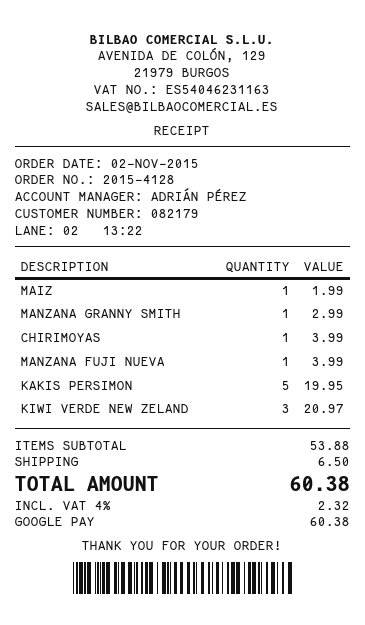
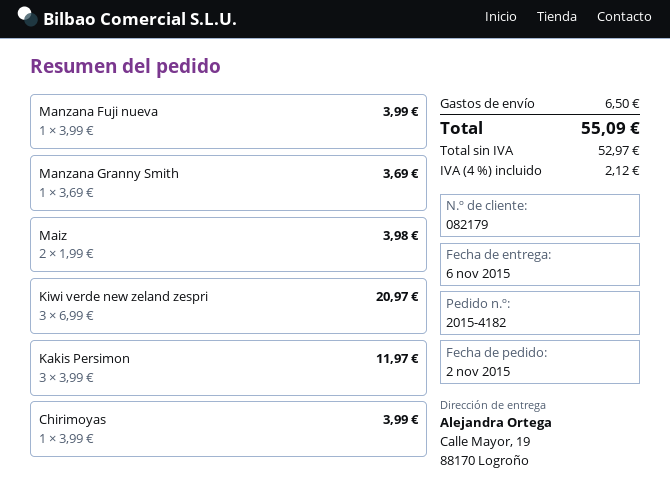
order number: 2015-4128 -> 2015-4182
MAIZ: 1 for 1.99 -> 2 for 3.98
MANZANA GRANNY SMITH: 1 for 2.99 -> 1 for 3.69
KAKIS PERSIMON: 5 for 19.95 -> 3 for 11.97
tax: 4% = 2.32 -> 4% = 2.12
total: 60.38 -> 55.09

